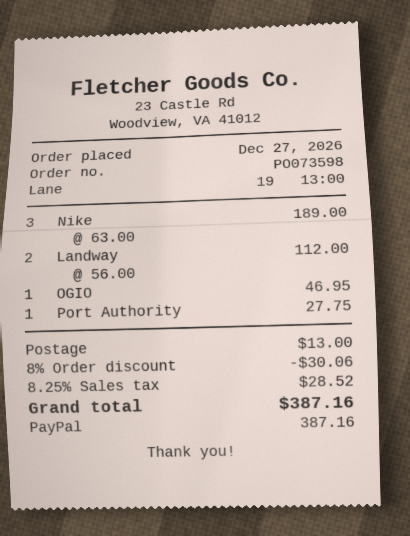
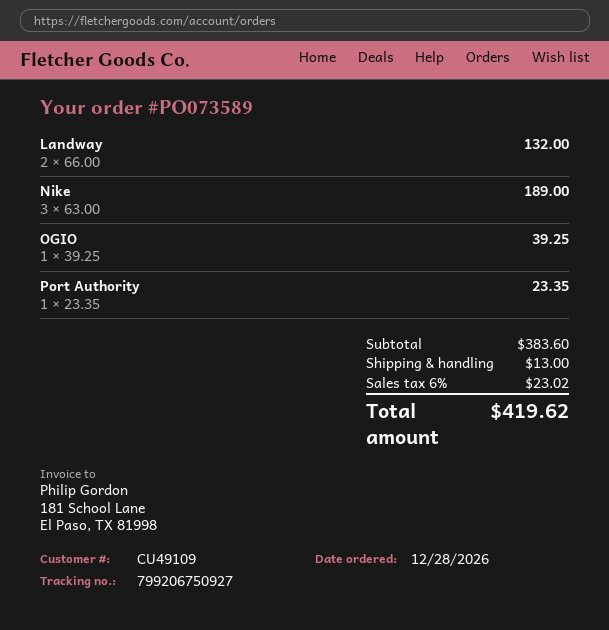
order number: PO073598 -> PO073589
order date: 2026-12-27 -> 2026-12-28
Landway: 2 x 56.00 = 112.00 -> 2 x 66.00 = 132.00
OGIO: 1 x 46.95 = 46.95 -> 1 x 39.25 = 39.25
Port Authority: 1 x 27.75 = 27.75 -> 1 x 23.35 = 23.35
discount: 8% = 30.06 -> none
tax: 8.25% = 28.52 -> 6% = 23.02
total: 387.16 -> 419.62

